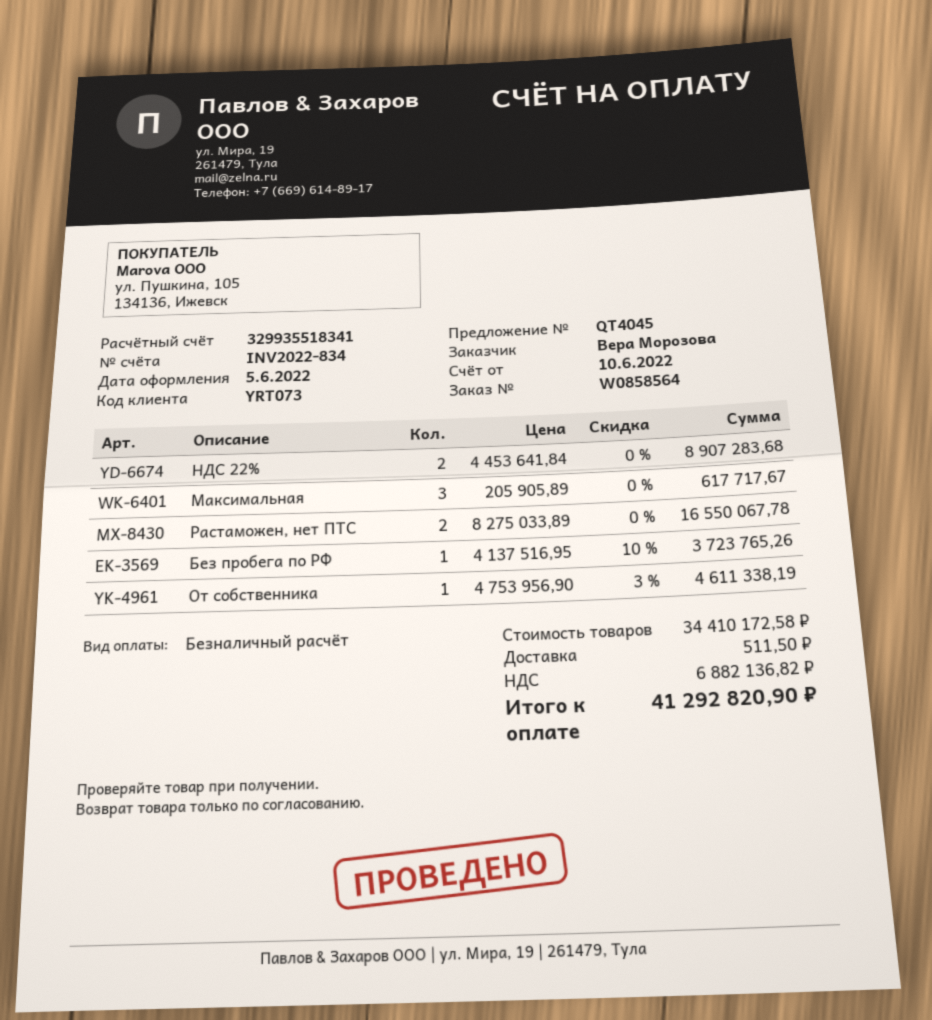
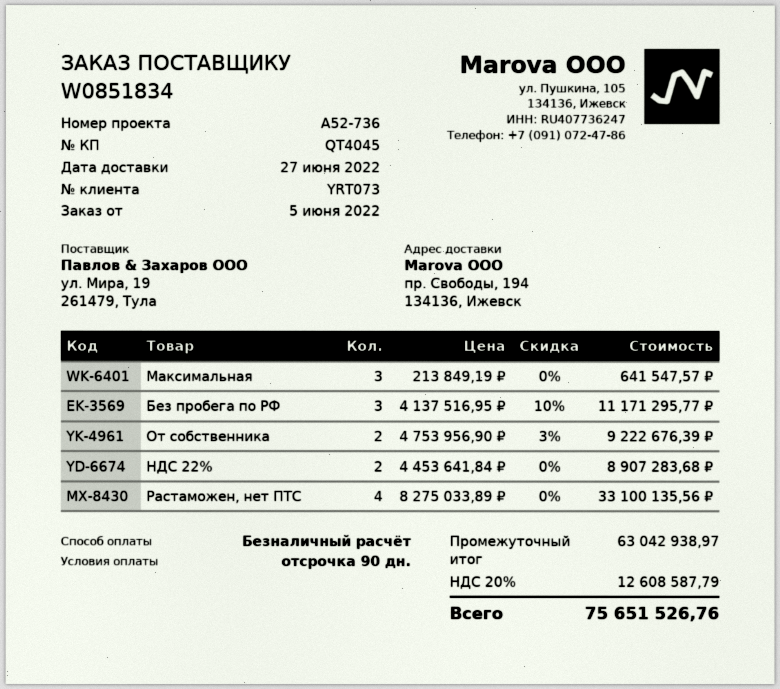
order number: W0858564 -> W0851834
Максимальная: 3 x 205905.89 = 617717.67 -> 3 x 213849.19 = 641547.57
Растаможен, нет ПТС: 2 x 8275033.89 = 16550067.78 -> 4 x 8275033.89 = 33100135.56
Без пробега по РФ: 1 x 4137516.95 - 10% = 3723765.26 -> 3 x 4137516.95 - 10% = 11171295.77
От собственника: 1 x 4753956.90 - 3% = 4611338.19 -> 2 x 4753956.90 - 3% = 9222676.39
subtotal: 34410172.58 -> 63042938.97
shipping: 511.50 -> none
tax: 6882136.82 -> 12608587.79
total: 41292820.90 -> 75651526.76

